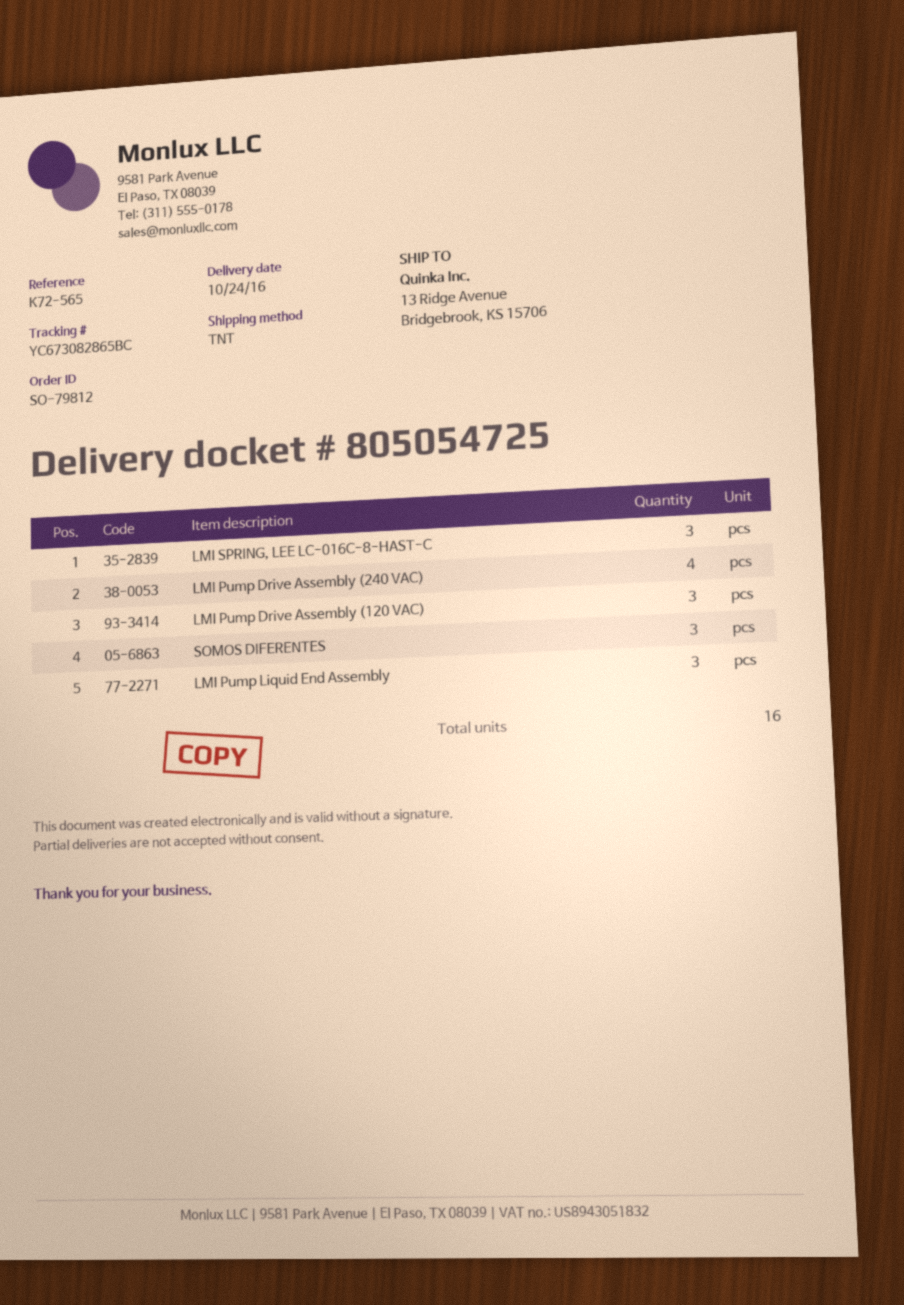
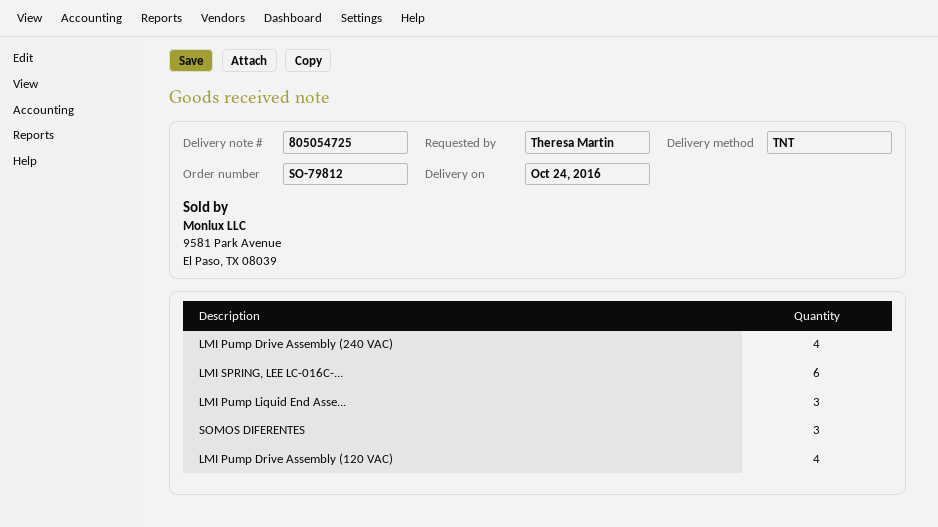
LMI SPRING, LEE LC-016C-8-HAST-C: 3 -> 6
LMI Pump Drive Assembly (120 VAC): 3 -> 4

